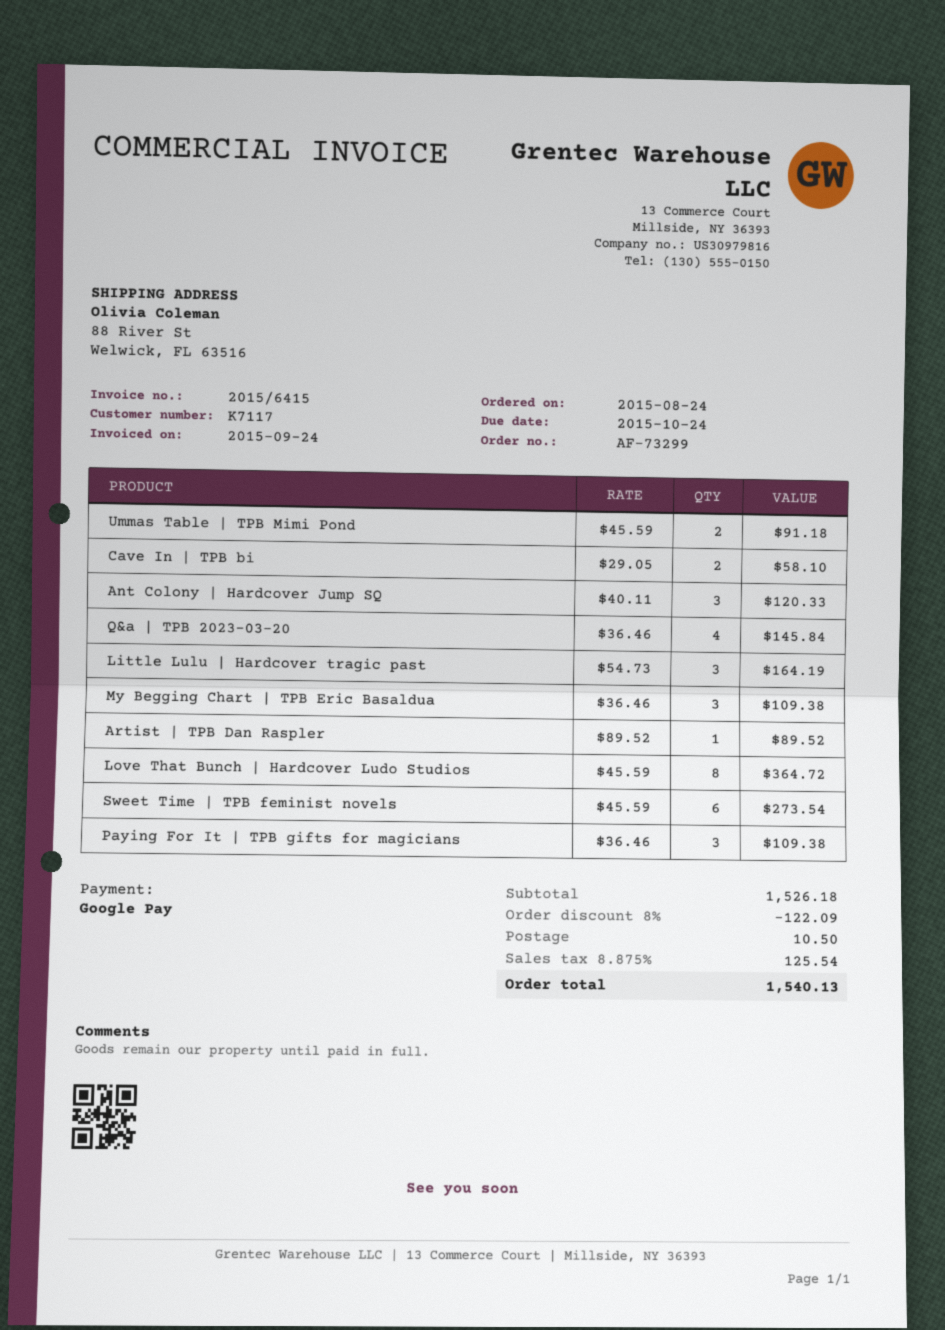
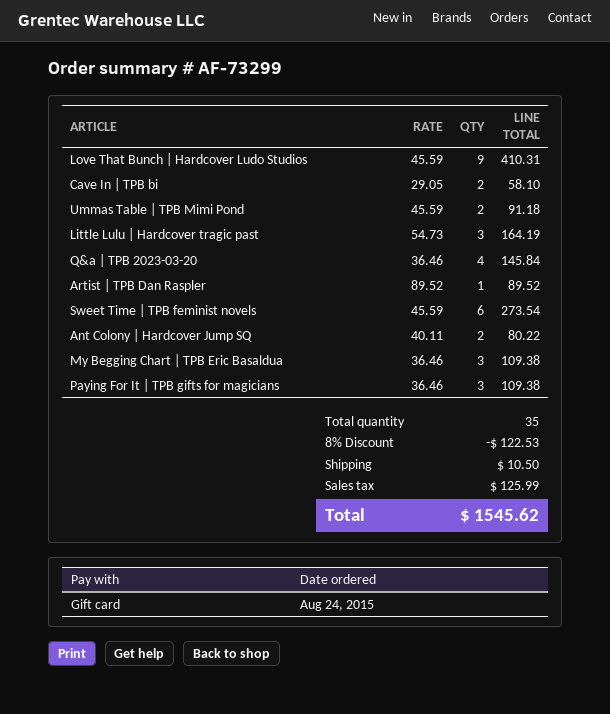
payment method: Google Pay -> gift card
Ant Colony | Hardcover Jump SQ: 3 x 40.11 = 120.33 -> 2 x 40.11 = 80.22
Love That Bunch | Hardcover Ludo Studios: 8 x 45.59 = 364.72 -> 9 x 45.59 = 410.31
discount: 8% = 122.09 -> 8% = 122.53
tax: 125.54 -> 125.99
total: 1540.13 -> 1545.62

